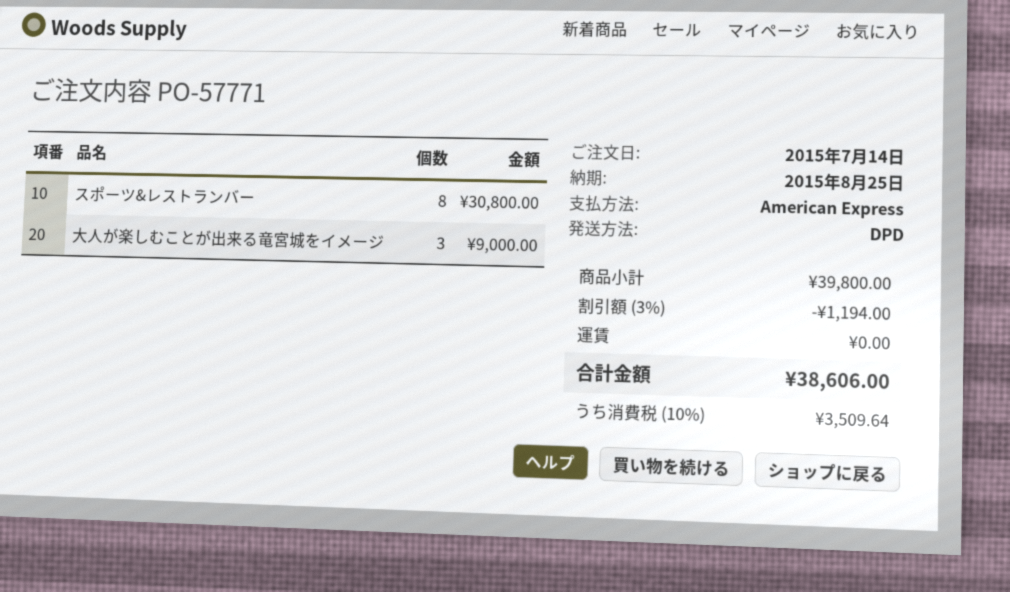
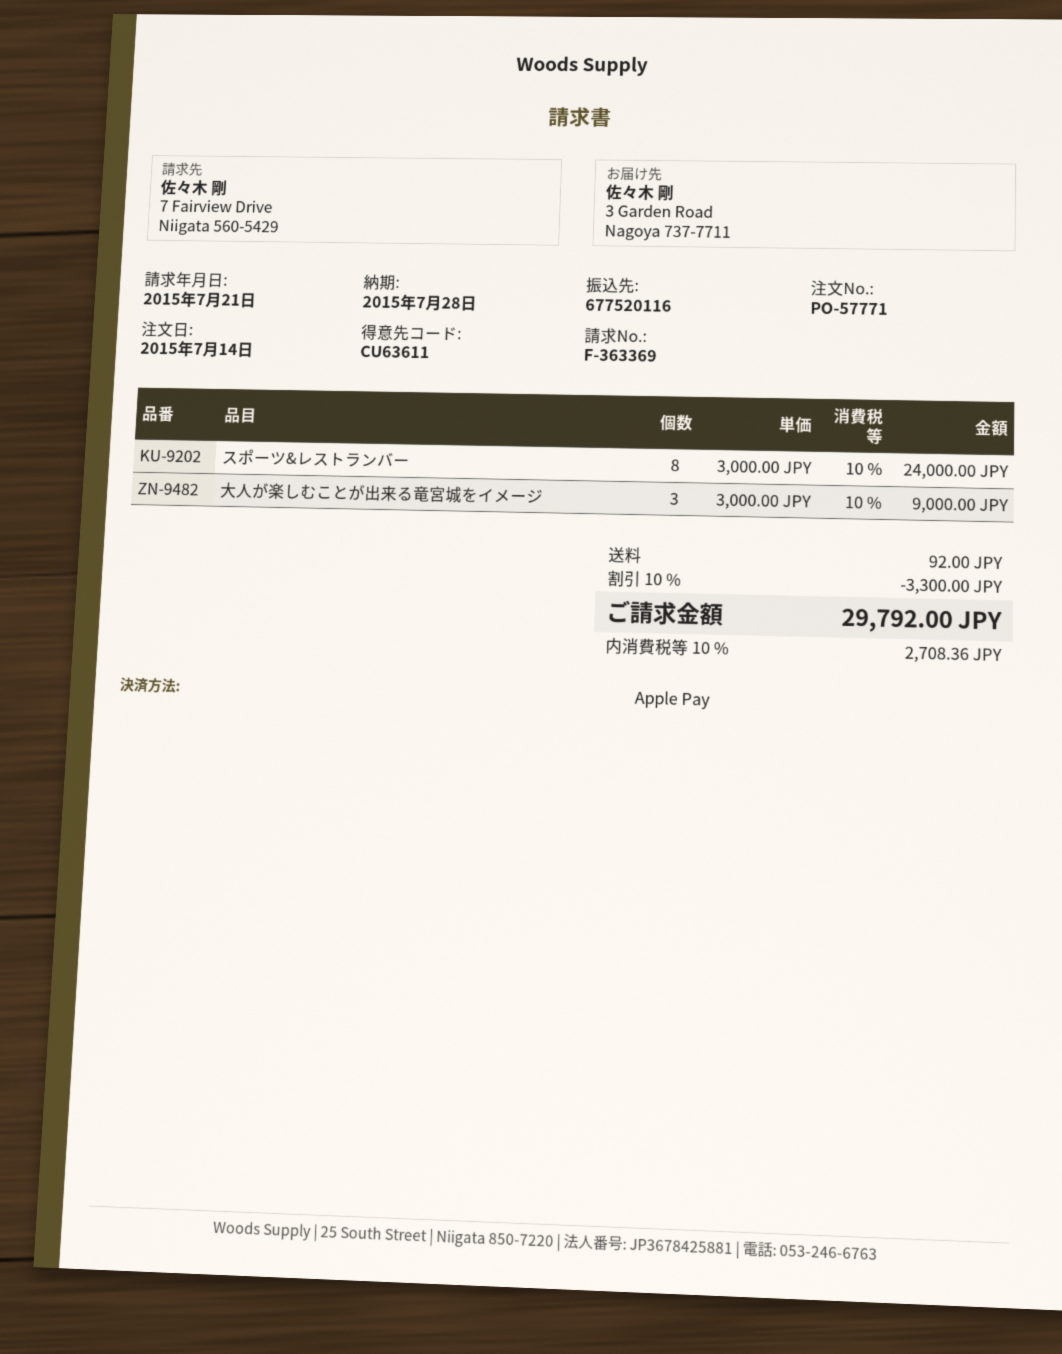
delivery date: 2015-08-25 -> 2015-07-28
payment method: American Express -> Apple Pay
スポーツ&レストランバー: 8 for 30800.00 -> 8 for 24000.00
discount: 3% = 1194.00 -> 10% = 3300.00
shipping: 0.00 -> 92.00
tax: 10% = 3509.64 -> 10% = 2708.36
total: 38606.00 -> 29792.00

